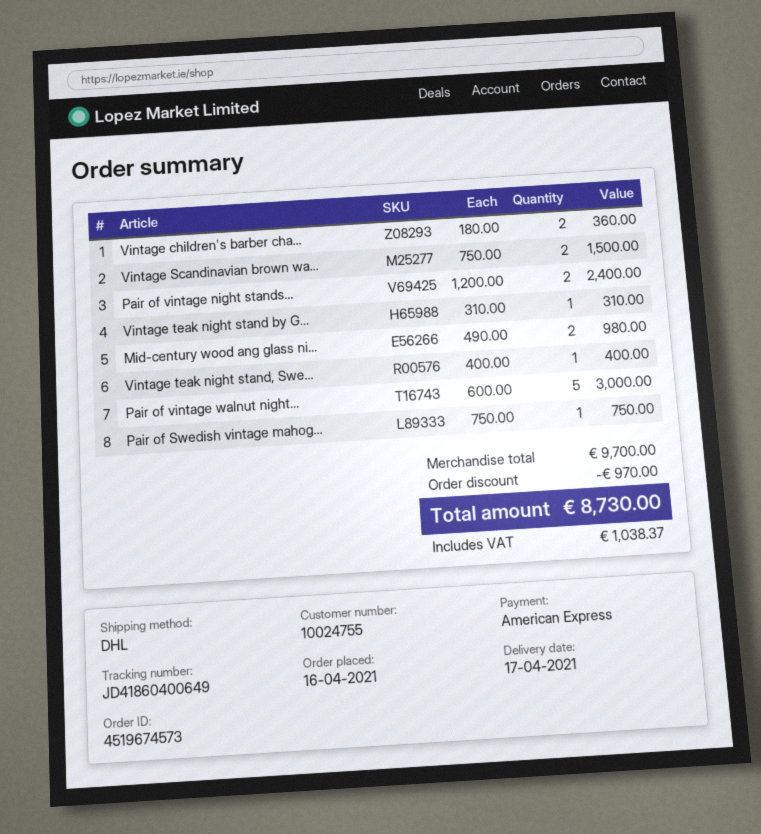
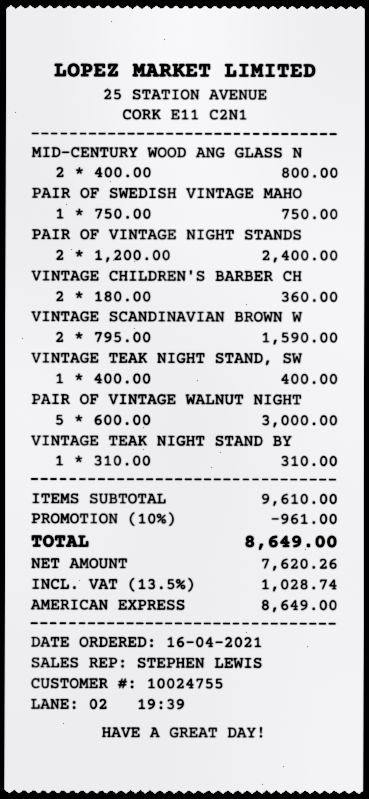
Vintage Scandinavian brown wa...: 2 x 750.00 = 1500.00 -> 2 x 795.00 = 1590.00
Mid-century wood ang glass ni...: 2 x 490.00 = 980.00 -> 2 x 400.00 = 800.00
subtotal: 9700.00 -> 9610.00
discount: 970.00 -> 961.00
tax: 1038.37 -> 1028.74
total: 8730.00 -> 8649.00

